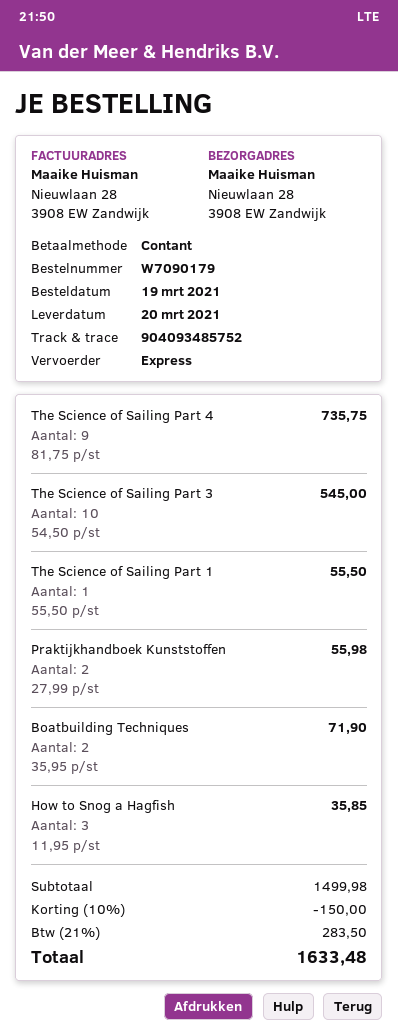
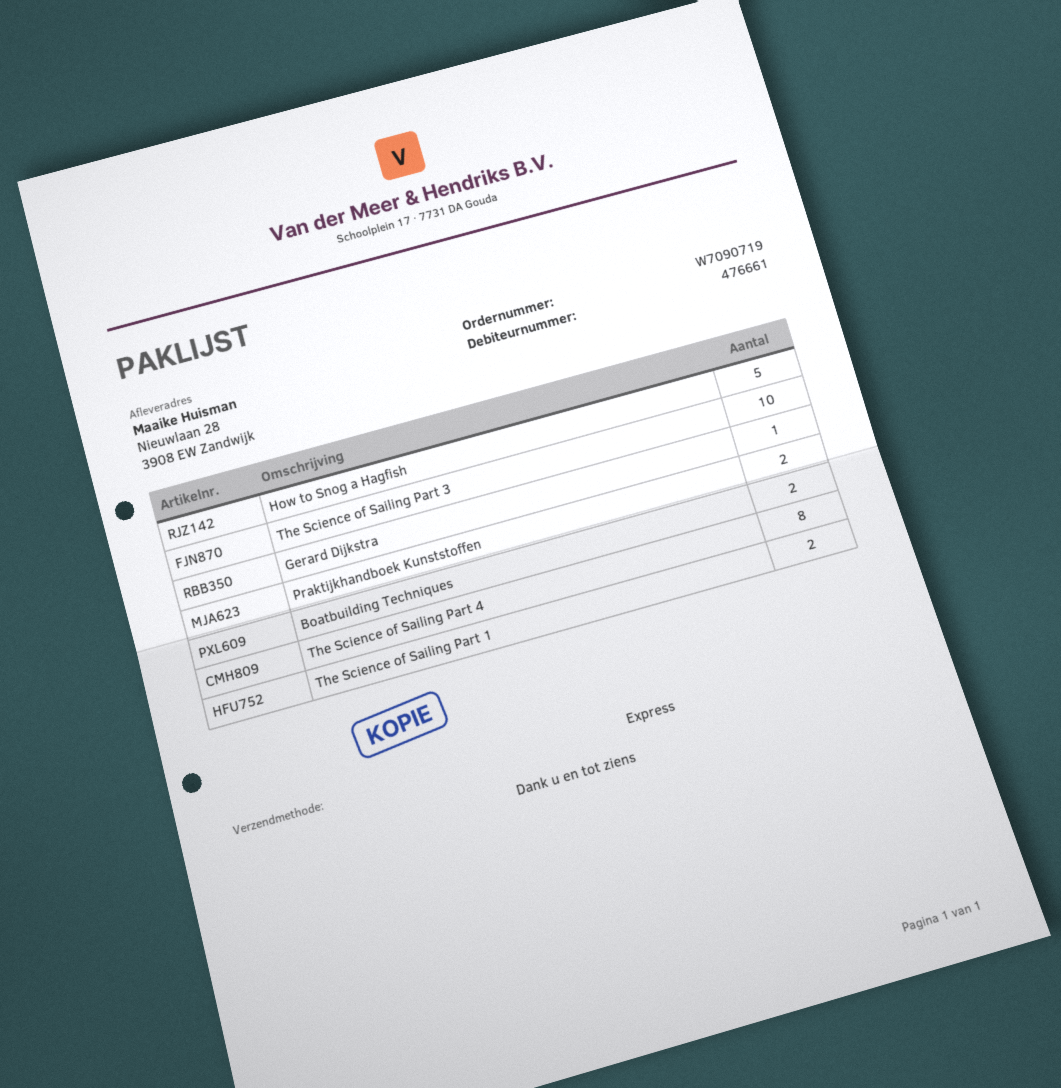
order number: W7090179 -> W7090719
The Science of Sailing Part 4: 9 -> 8
The Science of Sailing Part 1: 1 -> 2
How to Snog a Hagfish: 3 -> 5
Gerard Dijkstra: none -> 1

